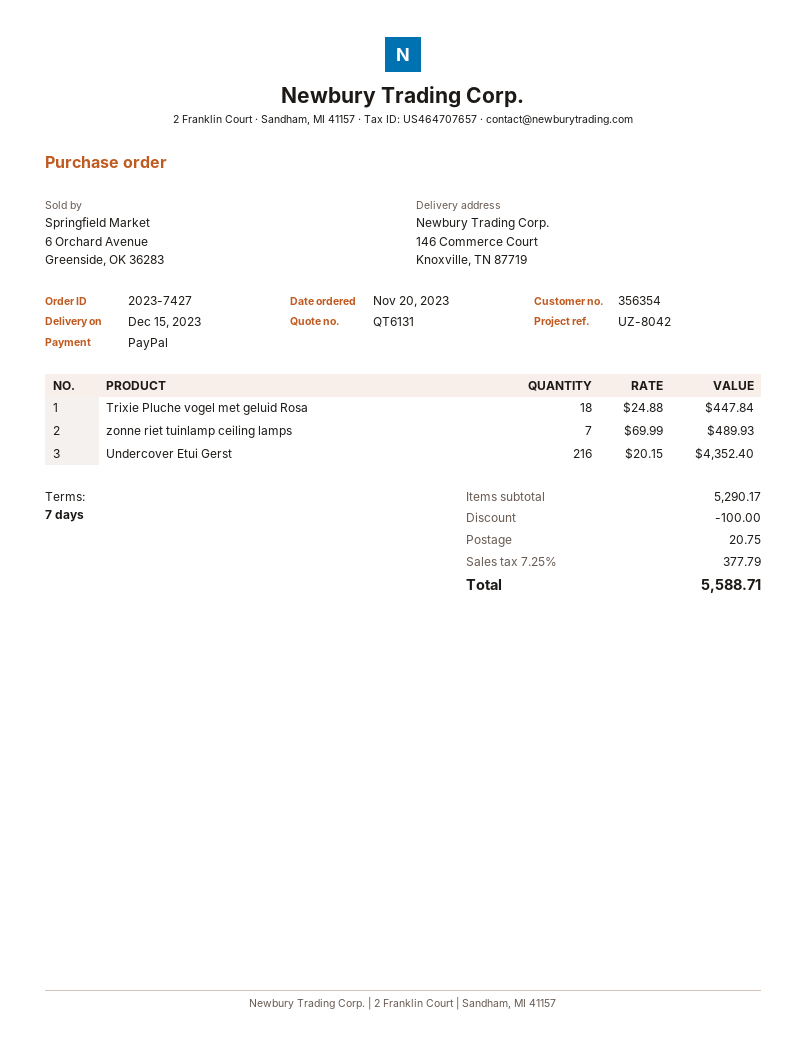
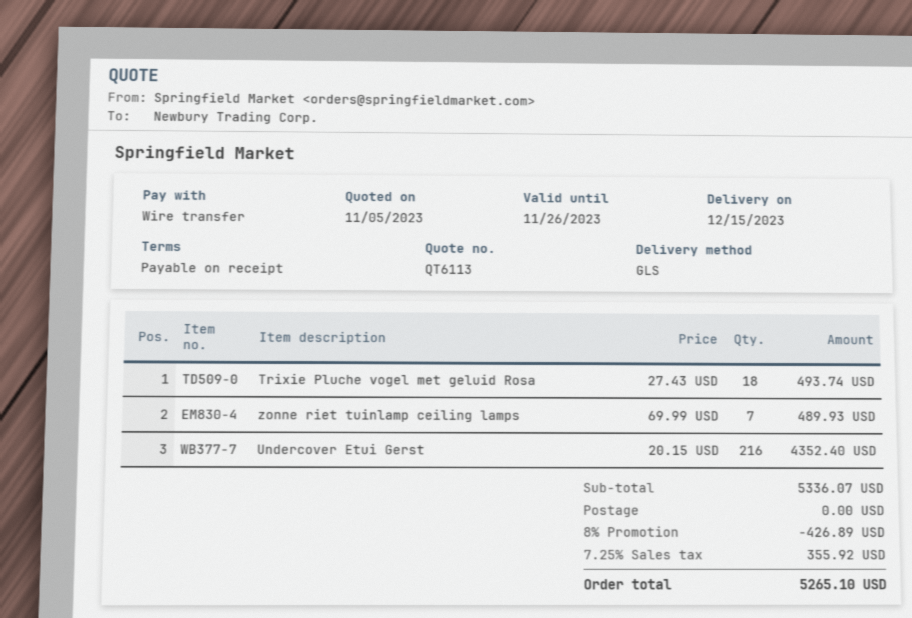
quote number: QT6131 -> QT6113
payment terms: 7 days -> on receipt
payment method: PayPal -> bank transfer
Trixie Pluche vogel met geluid Rosa: 18 x 24.88 = 447.84 -> 18 x 27.43 = 493.74
subtotal: 5290.17 -> 5336.07
discount: 100.00 -> 426.89
shipping: 20.75 -> 0.00
tax: 7.25% = 377.79 -> 7.25% = 355.92
total: 5588.71 -> 5265.10

